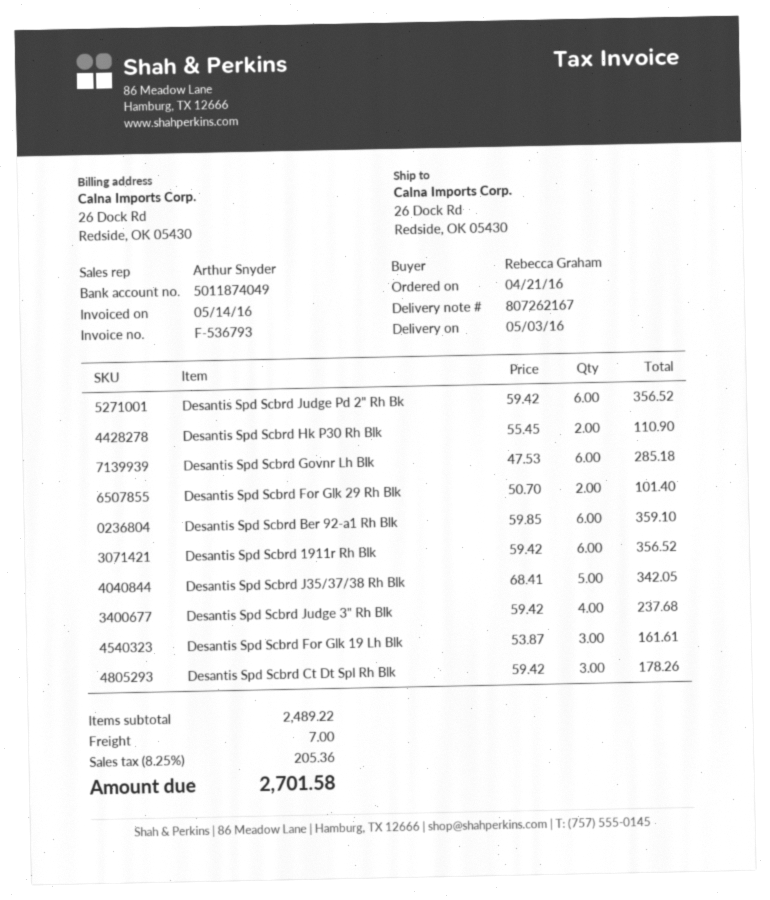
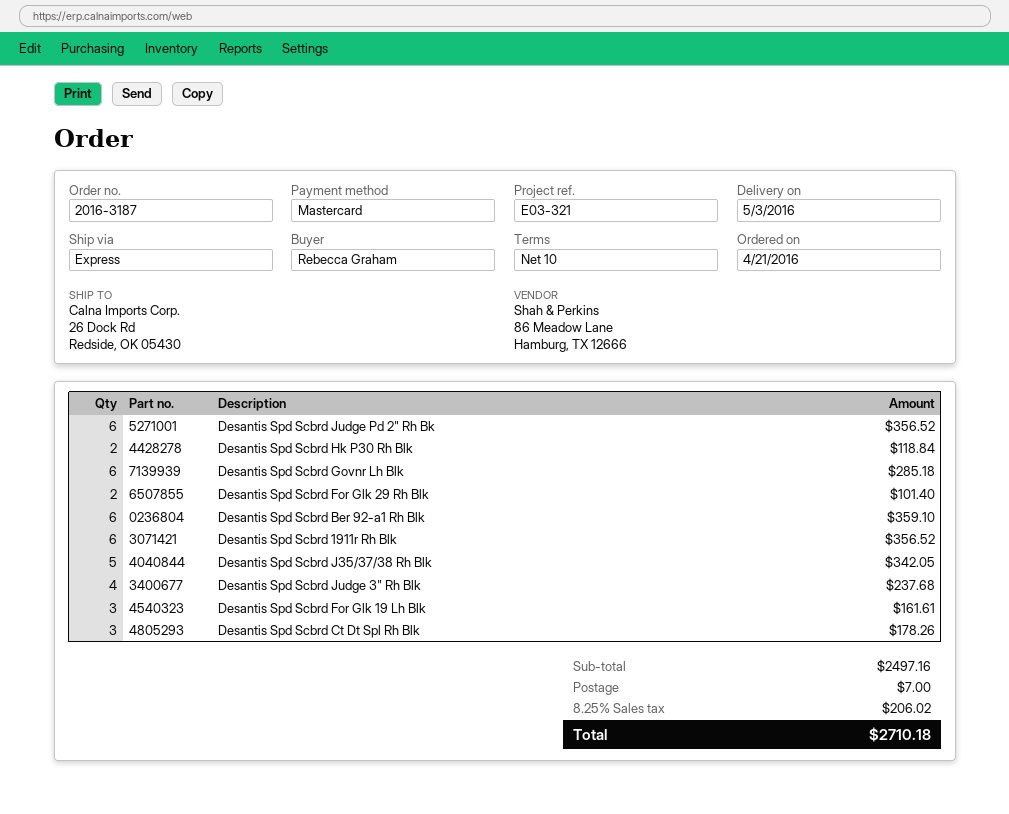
Desantis Spd Scbrd Hk P30 Rh Blk: 2 for 110.90 -> 2 for 118.84
subtotal: 2489.22 -> 2497.16
tax: 8.25% = 205.36 -> 8.25% = 206.02
total: 2701.58 -> 2710.18

